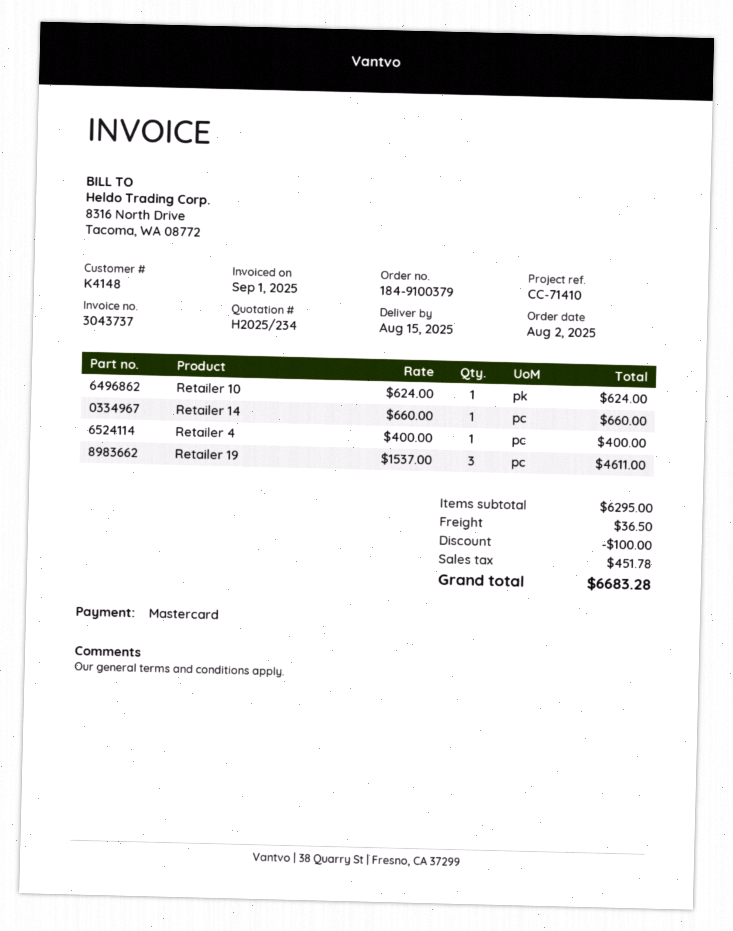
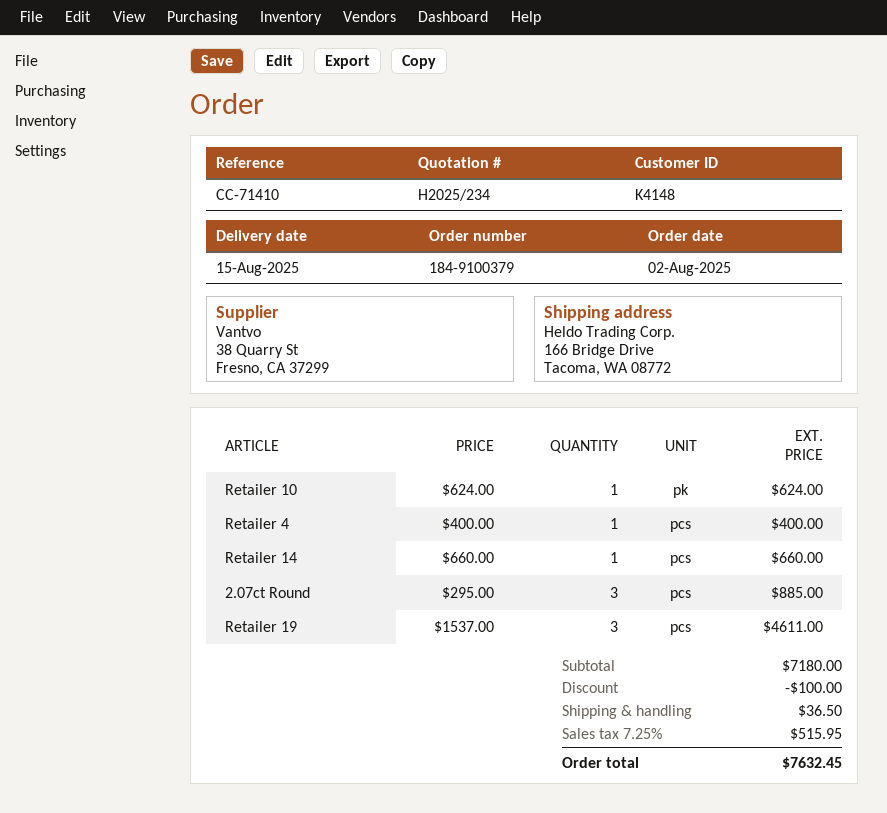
2.07ct Round: none -> 3 x 295.00 = 885.00
subtotal: 6295.00 -> 7180.00
tax: 451.78 -> 515.95
total: 6683.28 -> 7632.45

